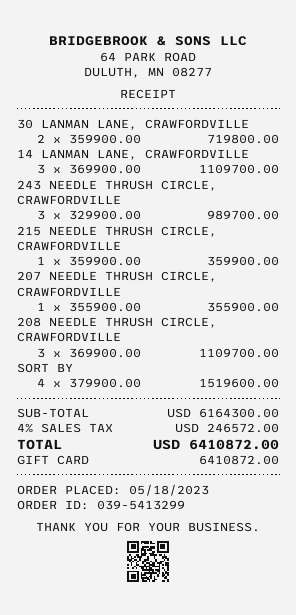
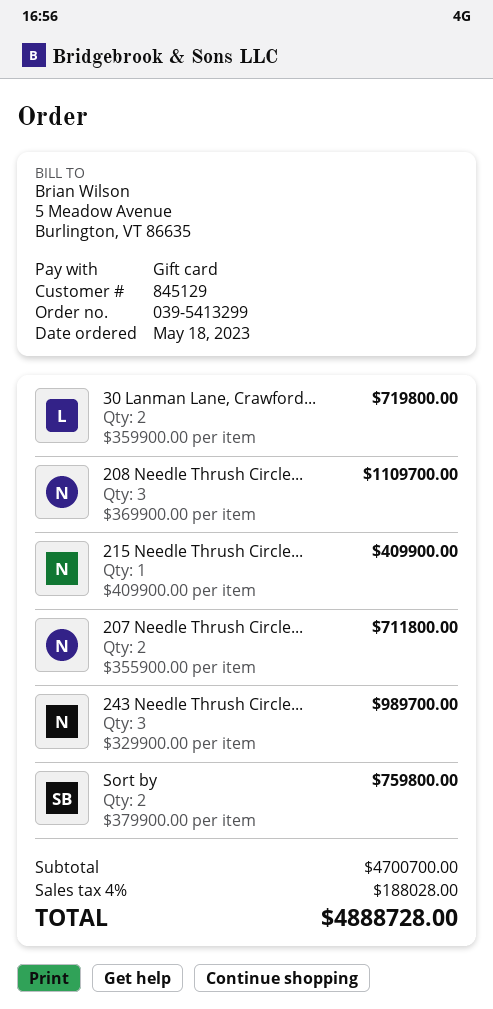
14 LANMAN LANE, CRAWFORDVILLE: 3 x 369900.00 = 1109700.00 -> none
215 NEEDLE THRUSH CIRCLE, CRAWFORDVILLE: 1 x 359900.00 = 359900.00 -> 1 x 409900.00 = 409900.00
207 NEEDLE THRUSH CIRCLE, CRAWFORDVILLE: 1 x 355900.00 = 355900.00 -> 2 x 355900.00 = 711800.00
SORT BY: 4 x 379900.00 = 1519600.00 -> 2 x 379900.00 = 759800.00
subtotal: 6164300.00 -> 4700700.00
tax: 4% = 246572.00 -> 4% = 188028.00
total: 6410872.00 -> 4888728.00

